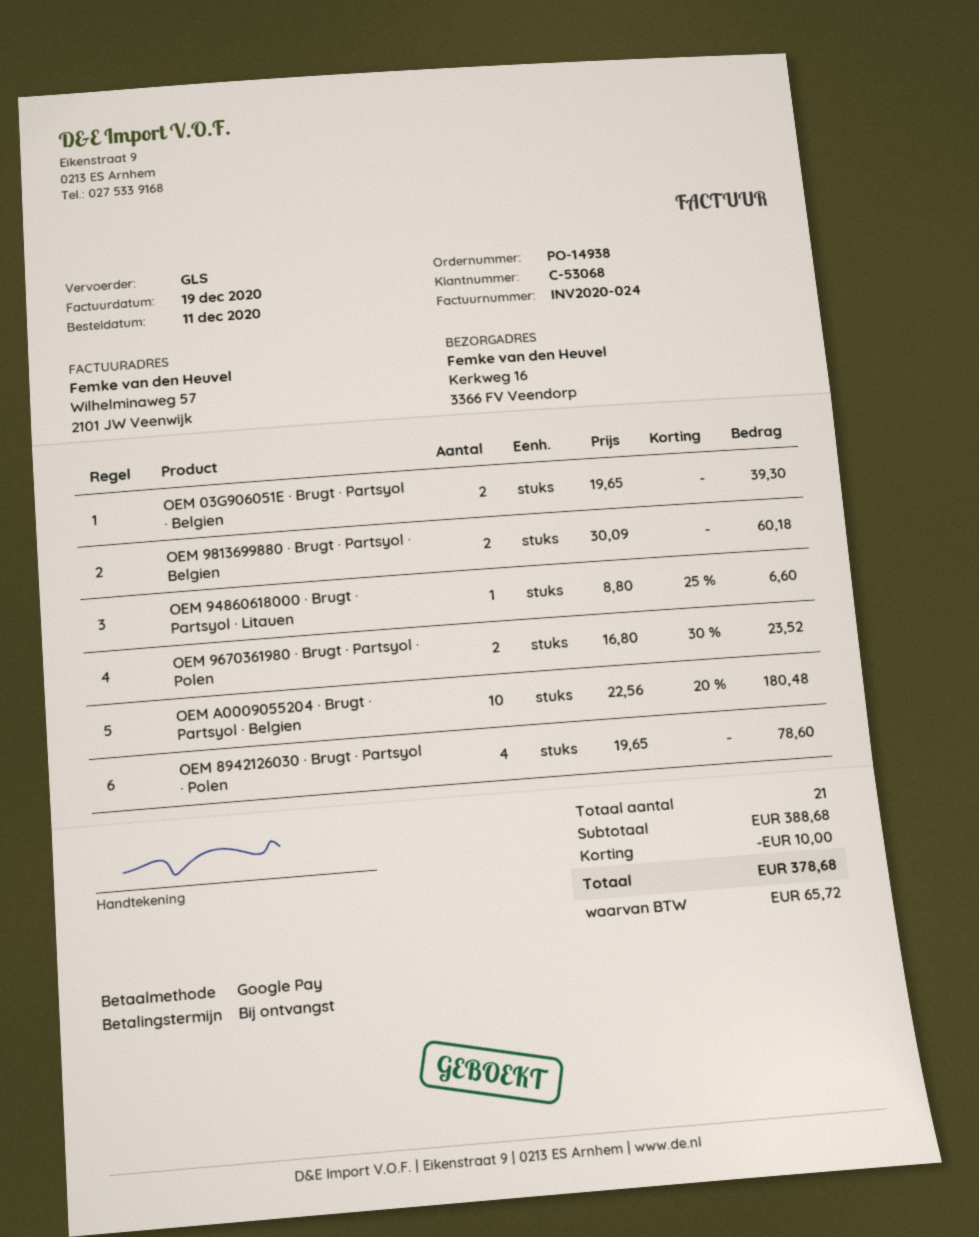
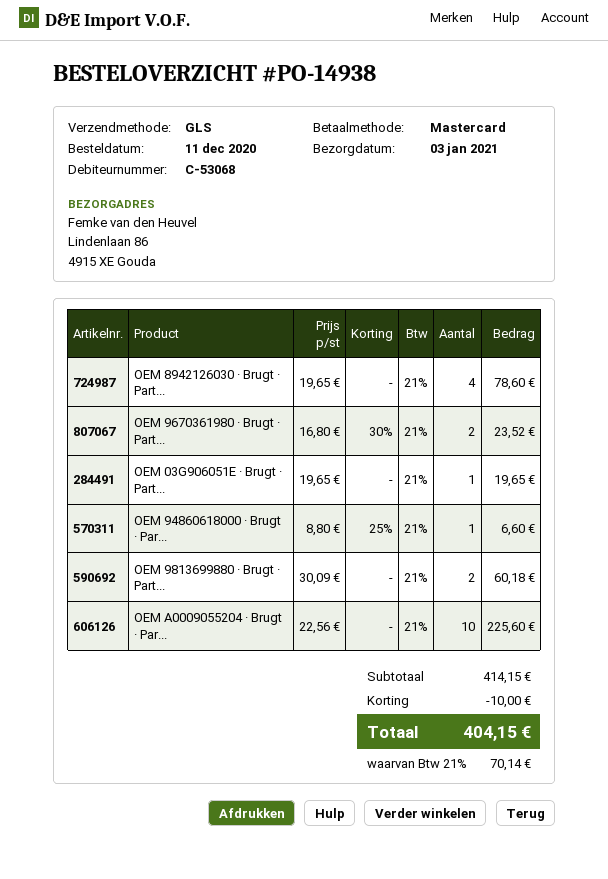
payment method: Google Pay -> Mastercard
ship to: Kerkweg 16, 3366 FV Veendorp -> Lindenlaan 86, 4915 XE Gouda
OEM 03G906051E · Brugt · Partsyol · Belgien: 2 x 19.65 = 39.30 -> 1 x 19.65 = 19.65
OEM A0009055204 · Brugt · Partsyol · Belgien: 10 x 22.56 - 20% = 180.48 -> 10 x 22.56 = 225.60
subtotal: 388.68 -> 414.15
tax: 65.72 -> 70.14
total: 378.68 -> 404.15

